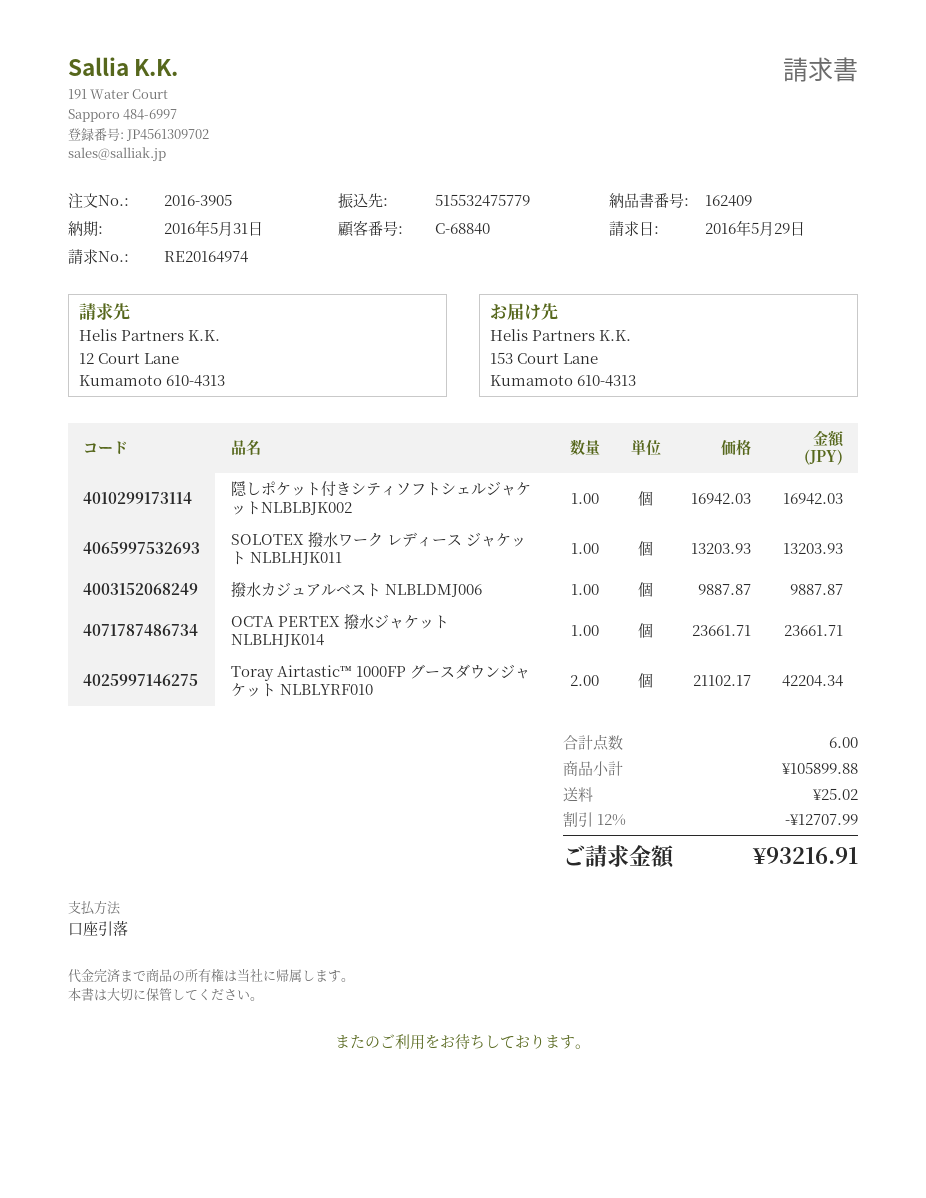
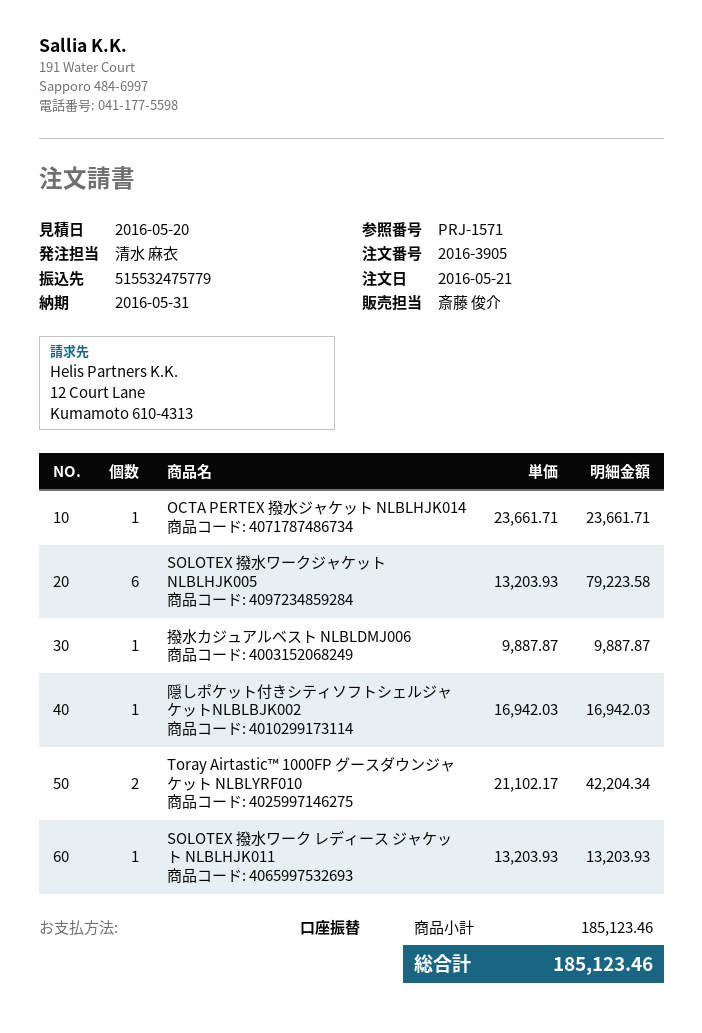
SOLOTEX 撥水ワークジャケット NLBLHJK005: none -> 6 x 13203.93 = 79223.58
subtotal: 105899.88 -> 185123.46
discount: 12% = 12707.99 -> none
shipping: 25.02 -> none
total: 93216.91 -> 185123.46

